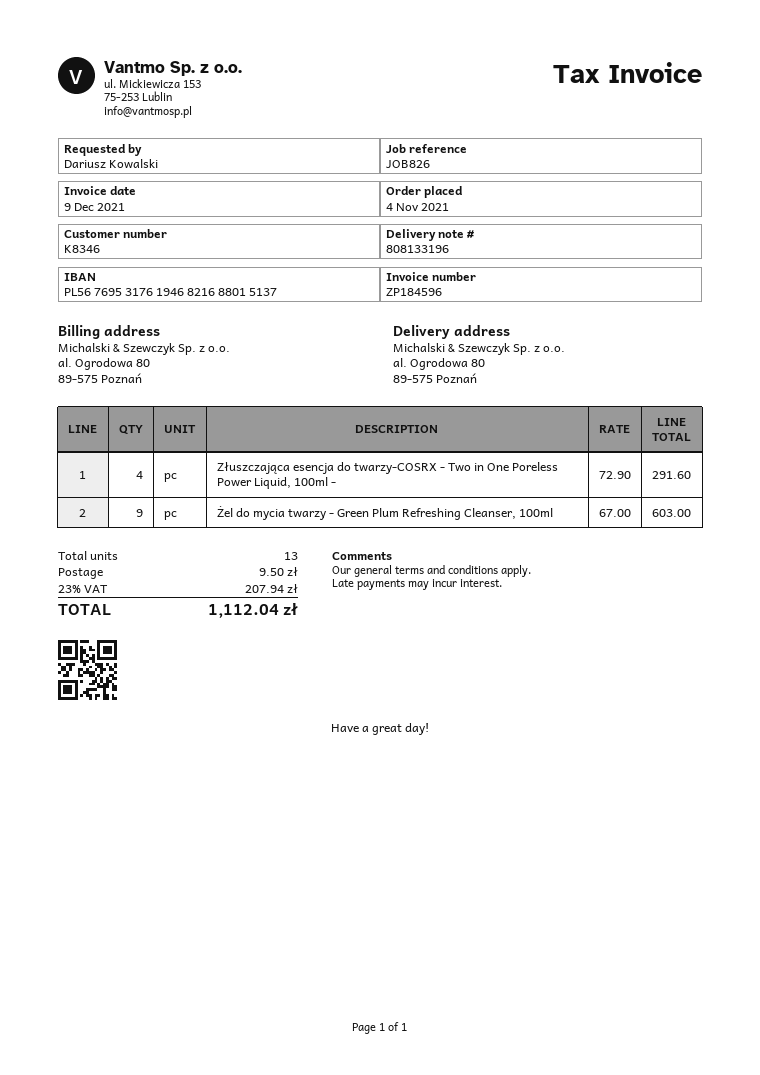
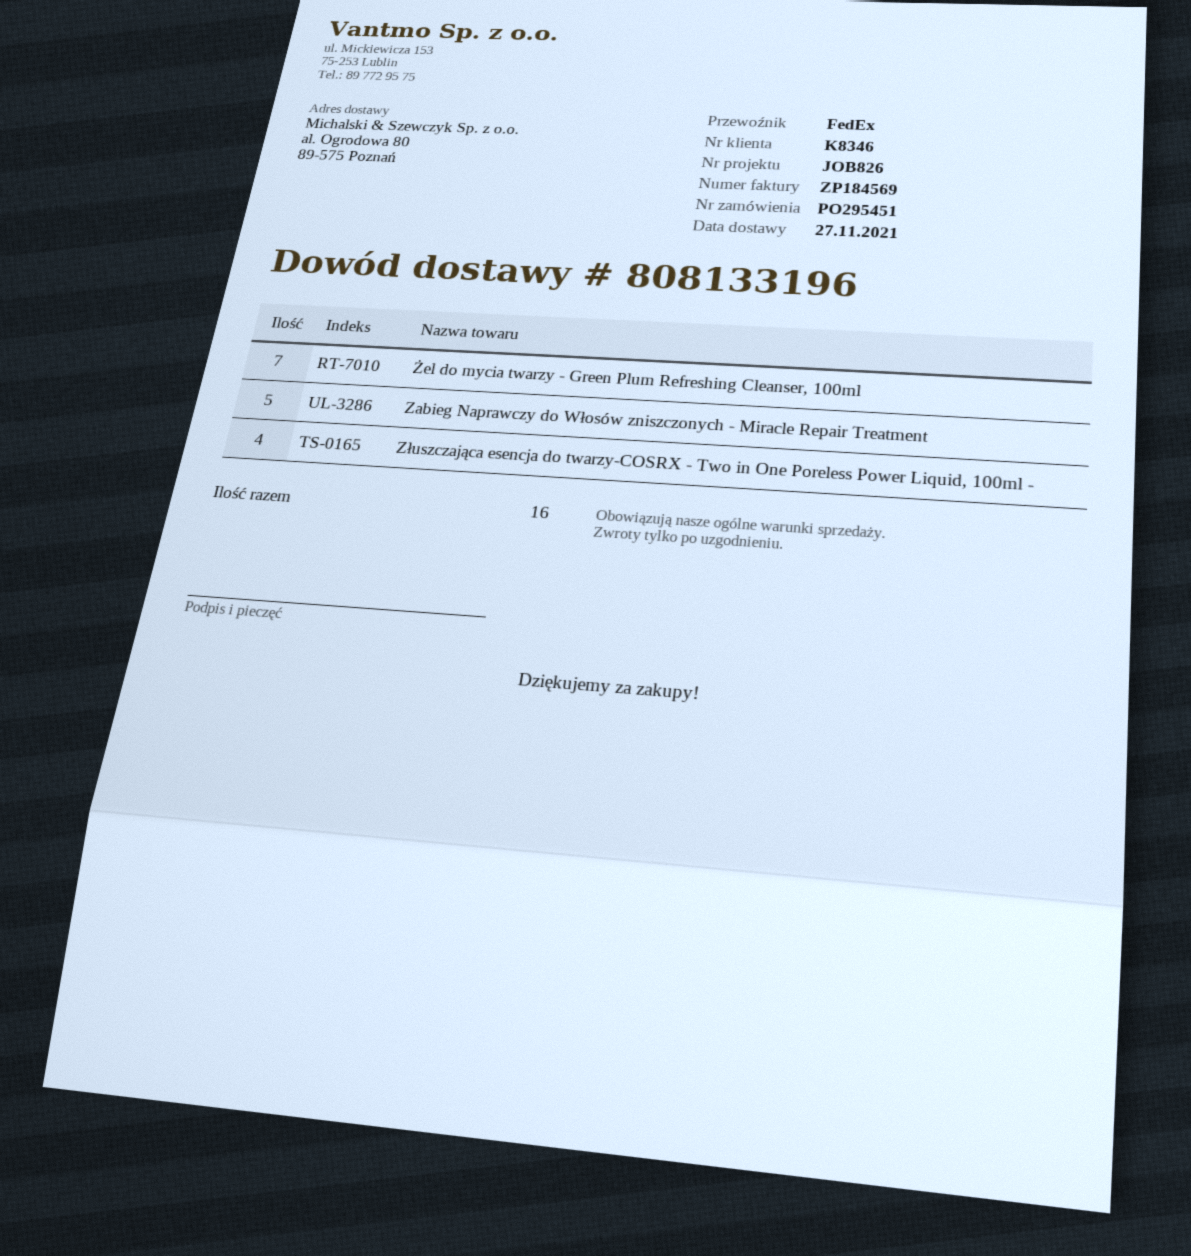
invoice number: ZP184596 -> ZP184569
Żel do mycia twarzy - Green Plum Refreshing Cleanser, 100ml: 9 -> 7
Zabieg Naprawczy do Włosów zniszczonych - Miracle Repair Treatment: none -> 5
total quantity: 13 -> 16

